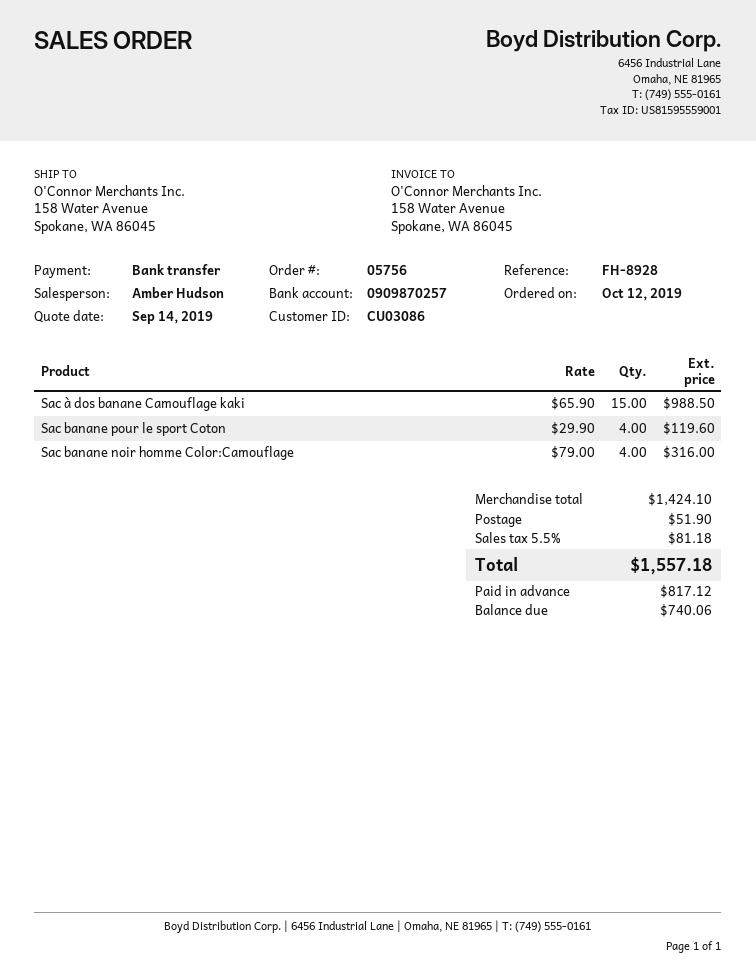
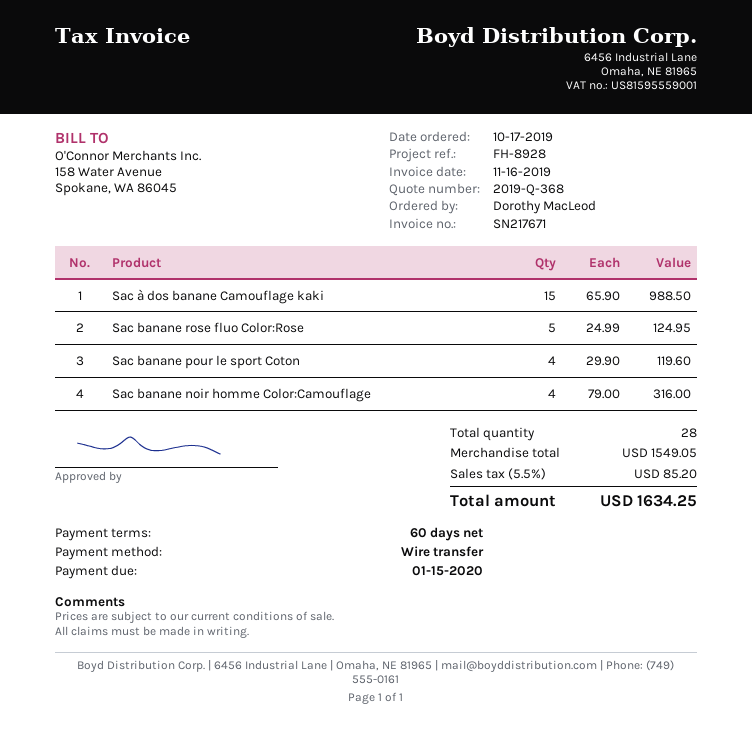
order date: 2019-10-12 -> 2019-10-17
Sac banane rose fluo Color:Rose: none -> 5 x 24.99 = 124.95
subtotal: 1424.10 -> 1549.05
shipping: 51.90 -> none
tax: 5.5% = 81.18 -> 5.5% = 85.20
total: 1557.18 -> 1634.25

